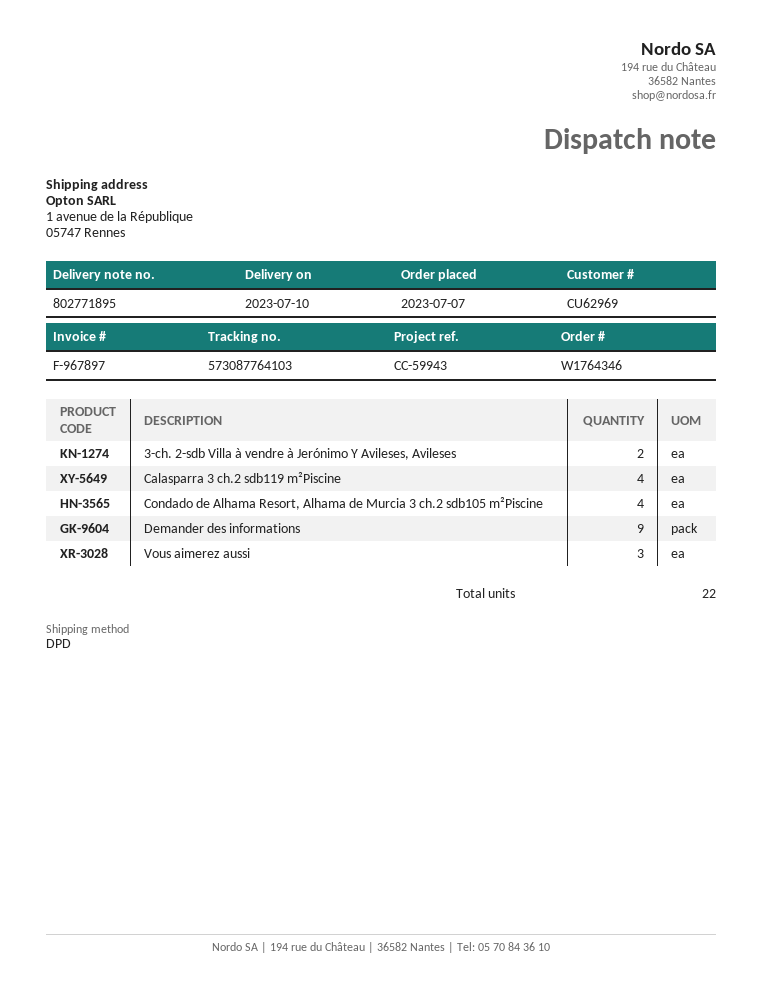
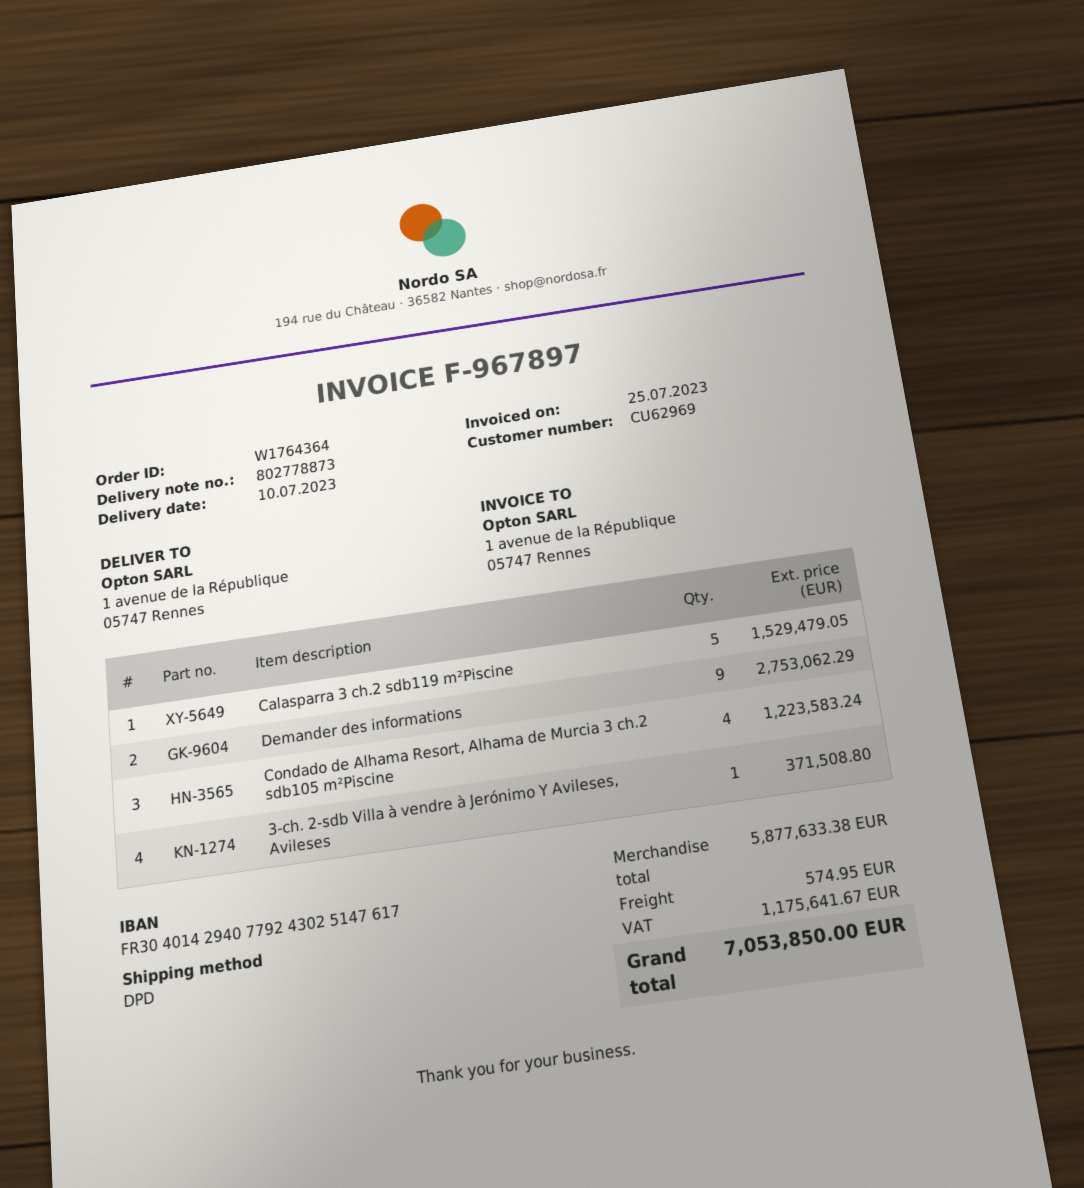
order number: W1764346 -> W1764364
delivery note number: 802771895 -> 802778873
3-ch. 2-sdb Villa à vendre à Jerónimo Y Avileses, Avileses: 2 -> 1
Calasparra 3 ch.2 sdb119 m²Piscine: 4 -> 5
Vous aimerez aussi: 3 -> none

